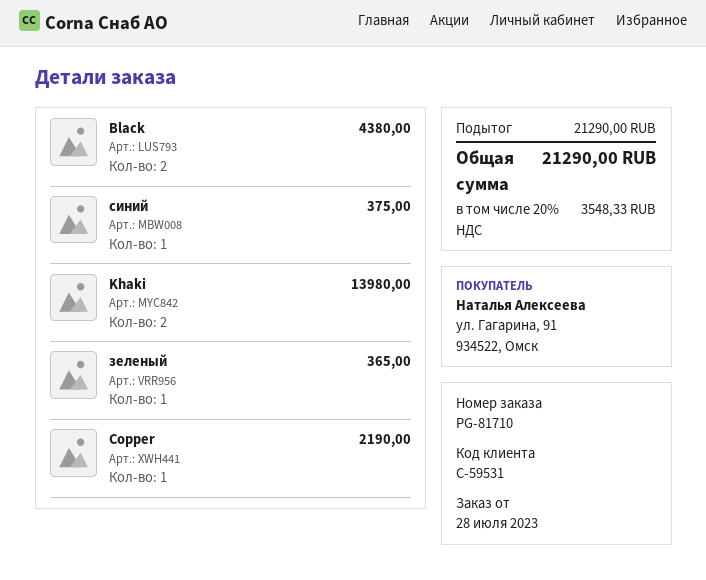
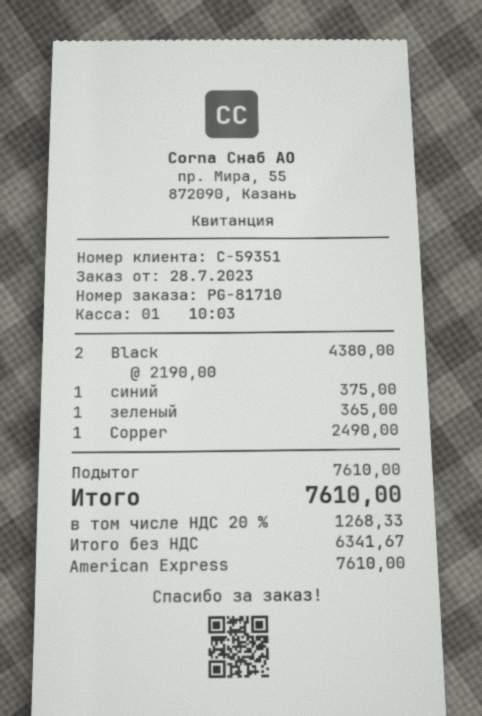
customer number: C-59531 -> C-59351
Khaki: 2 for 13980.00 -> none
Copper: 1 for 2190.00 -> 1 for 2490.00
subtotal: 21290.00 -> 7610.00
tax: 20% = 3548.33 -> 20% = 1268.33
total: 21290.00 -> 7610.00

